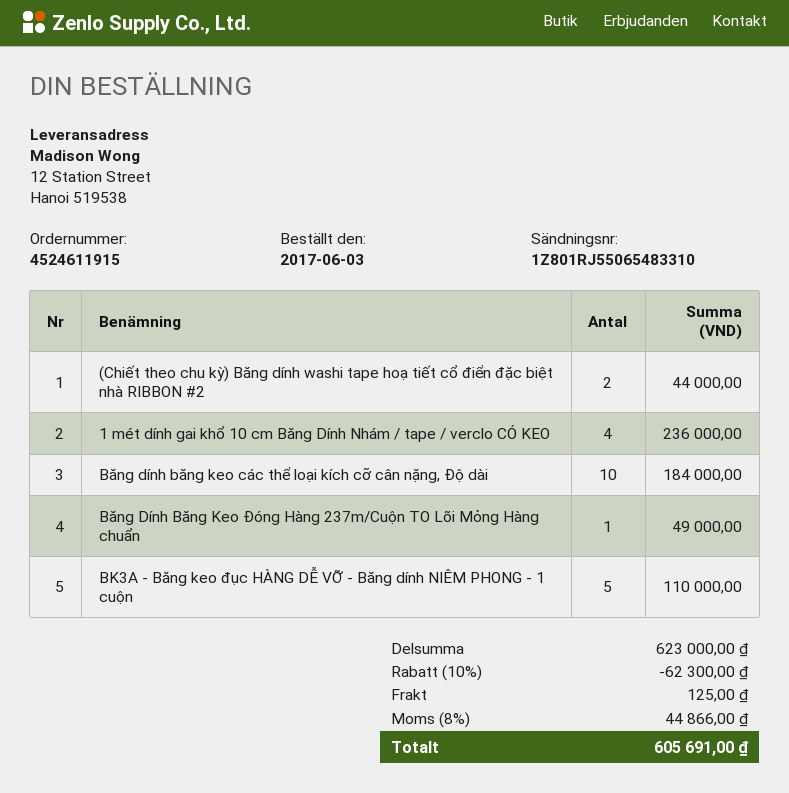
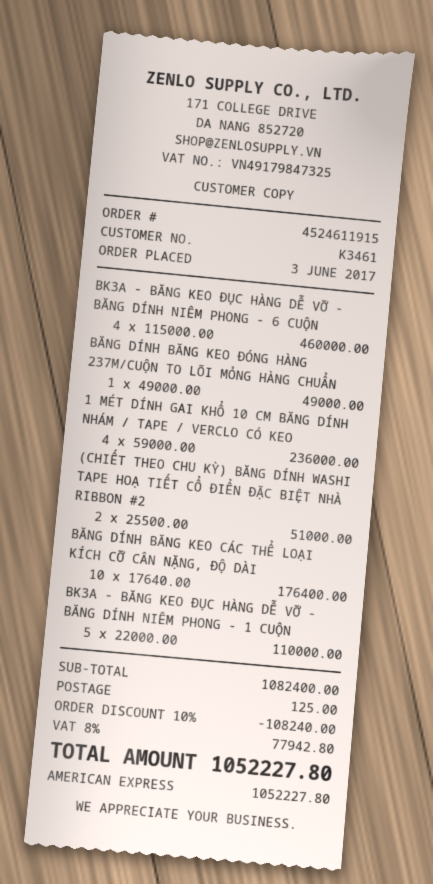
(Chiết theo chu kỳ) Băng dính washi tape hoạ tiết cổ điển đặc biệt nhà RIBBON #2: 2 for 44000.00 -> 2 for 51000.00
Băng dính băng keo các thể loại kích cỡ cân nặng, Độ dài: 10 for 184000.00 -> 10 for 176400.00
BK3A - BĂNG KEO ĐỤC HÀNG DỄ VỠ - BĂNG DÍNH NIÊM PHONG - 6 CUỘN: none -> 4 for 460000.00
subtotal: 623000.00 -> 1082400.00
discount: 10% = 62300.00 -> 10% = 108240.00
tax: 8% = 44866.00 -> 8% = 77942.80
total: 605691.00 -> 1052227.80

